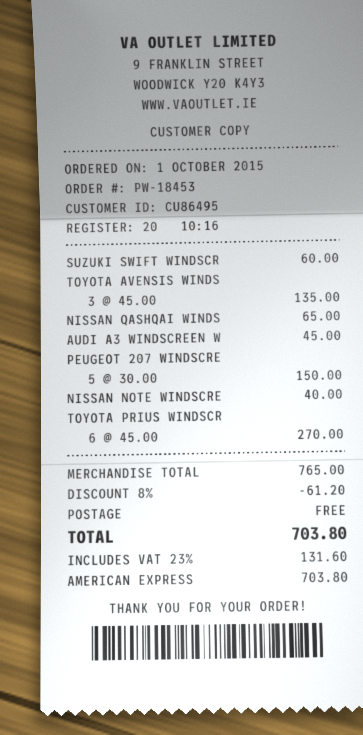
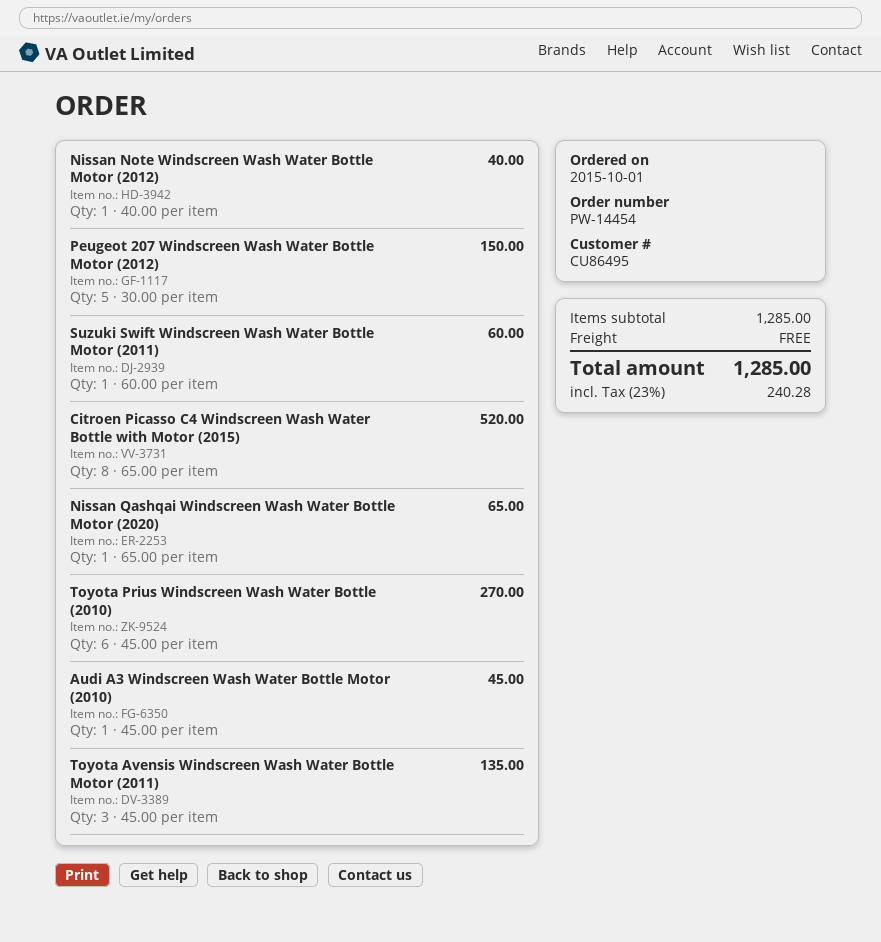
order number: PW-18453 -> PW-14454
Citroen Picasso C4 Windscreen Wash Water Bottle with Motor (2015): none -> 8 x 65.00 = 520.00
subtotal: 765.00 -> 1285.00
discount: 8% = 61.20 -> none
tax: 23% = 131.60 -> 23% = 240.28
total: 703.80 -> 1285.00

